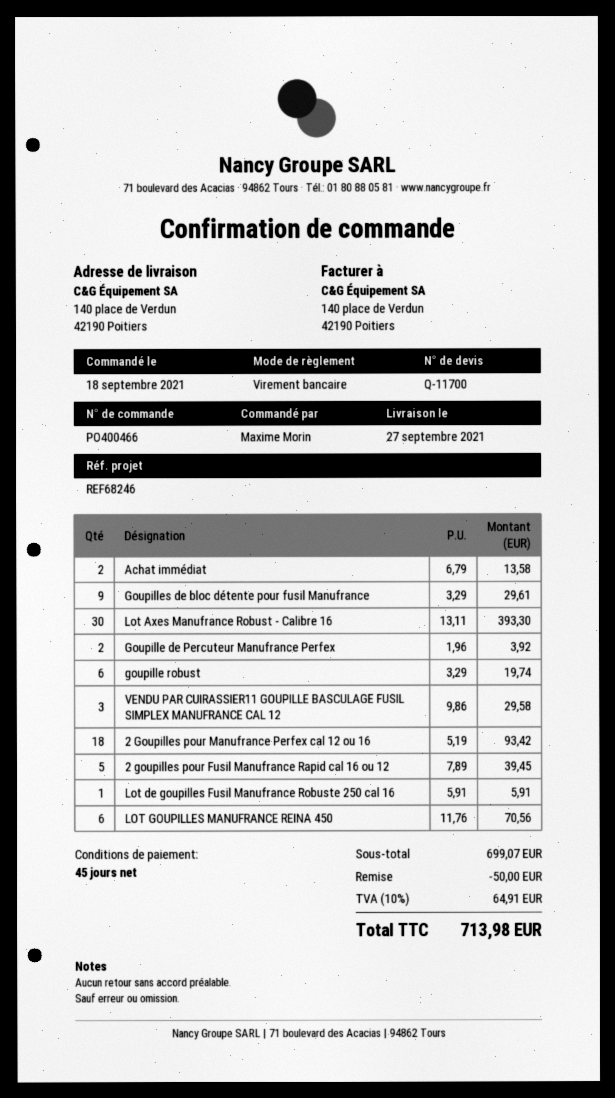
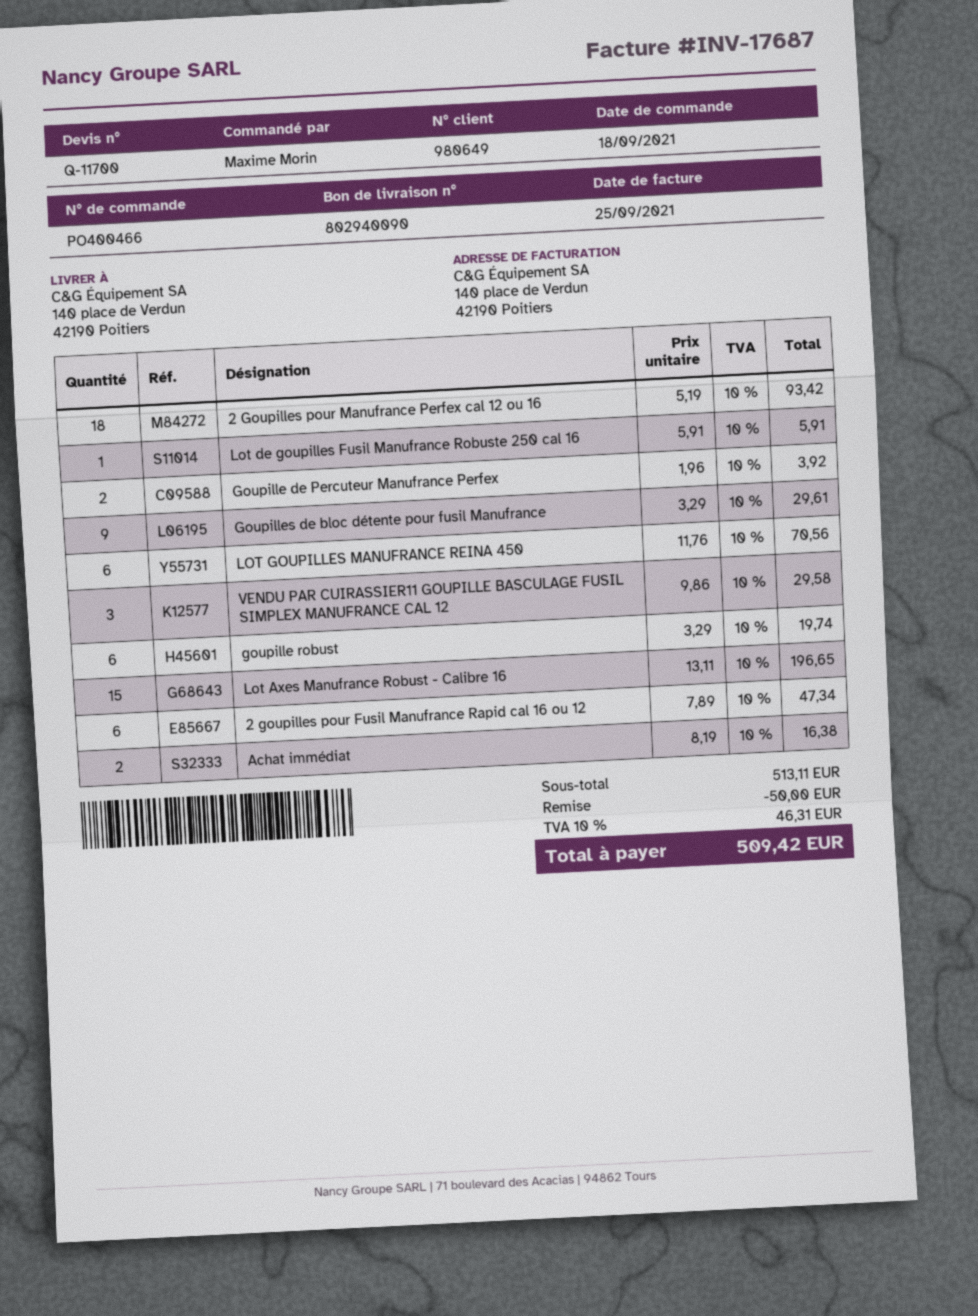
Achat immédiat: 2 x 6.79 = 13.58 -> 2 x 8.19 = 16.38
Lot Axes Manufrance Robust - Calibre 16: 30 x 13.11 = 393.30 -> 15 x 13.11 = 196.65
2 goupilles pour Fusil Manufrance Rapid cal 16 ou 12: 5 x 7.89 = 39.45 -> 6 x 7.89 = 47.34
subtotal: 699.07 -> 513.11
tax: 10% = 64.91 -> 10% = 46.31
total: 713.98 -> 509.42

